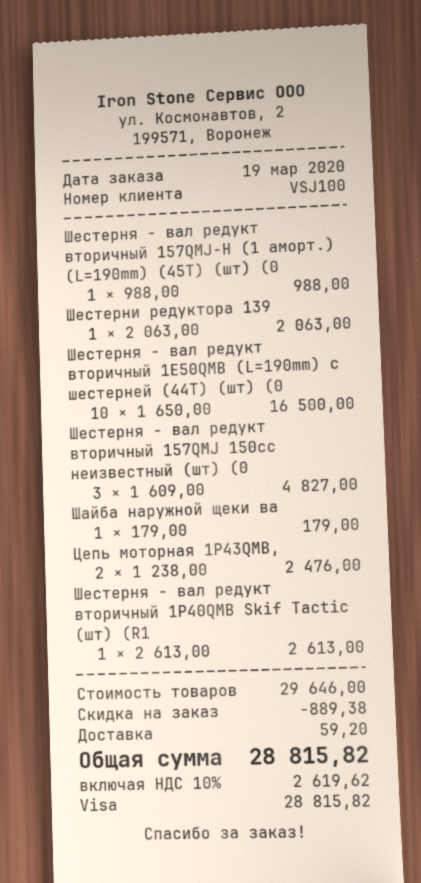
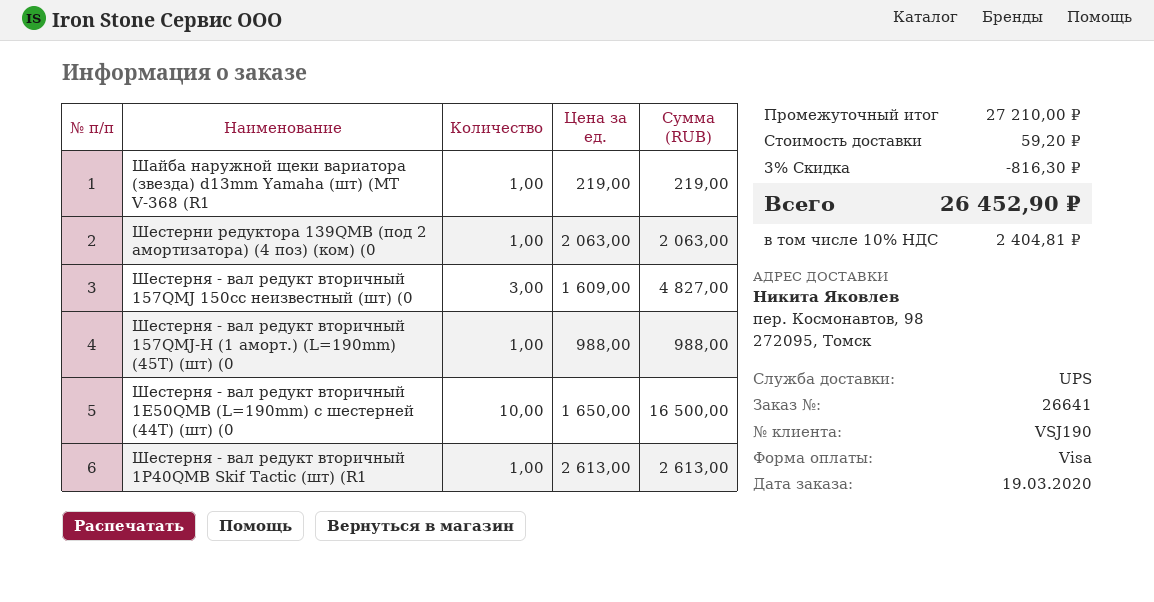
customer number: VSJ100 -> VSJ190
Шайба наружной щеки ва: 1 x 179.00 = 179.00 -> 1 x 219.00 = 219.00
Цепь моторная 1P43QMB,: 2 x 1238.00 = 2476.00 -> none
subtotal: 29646.00 -> 27210.00
discount: 889.38 -> 816.30
tax: 10% = 2619.62 -> 10% = 2404.81
total: 28815.82 -> 26452.90

